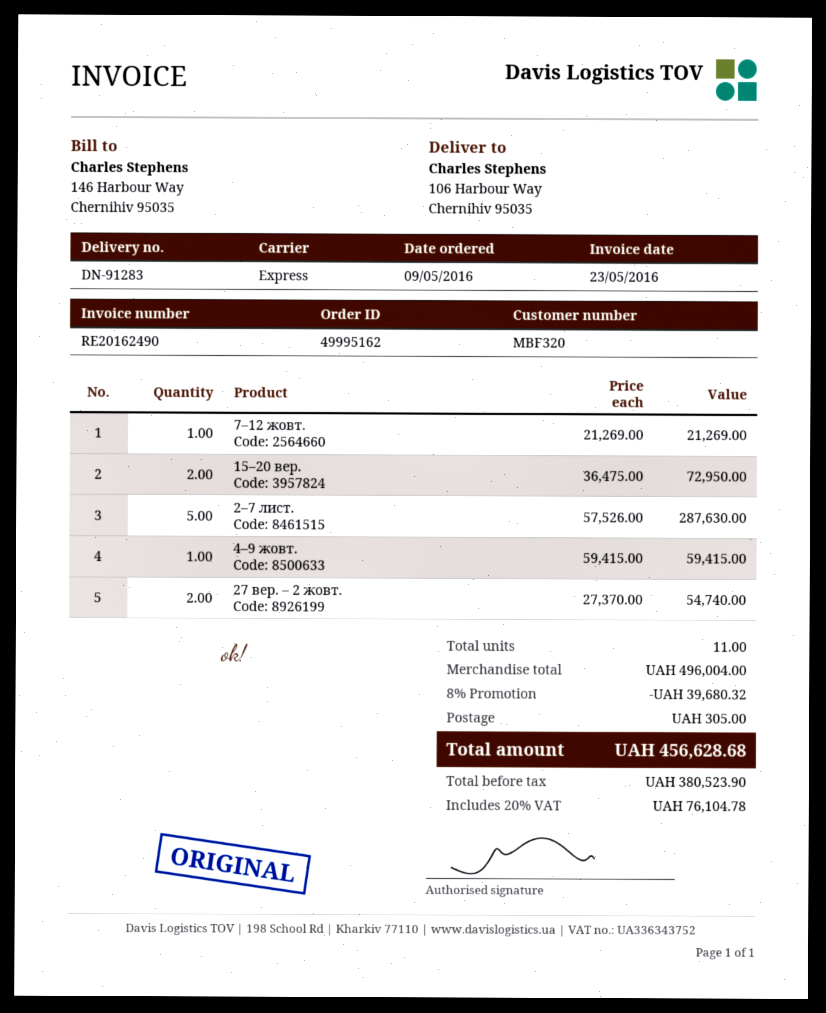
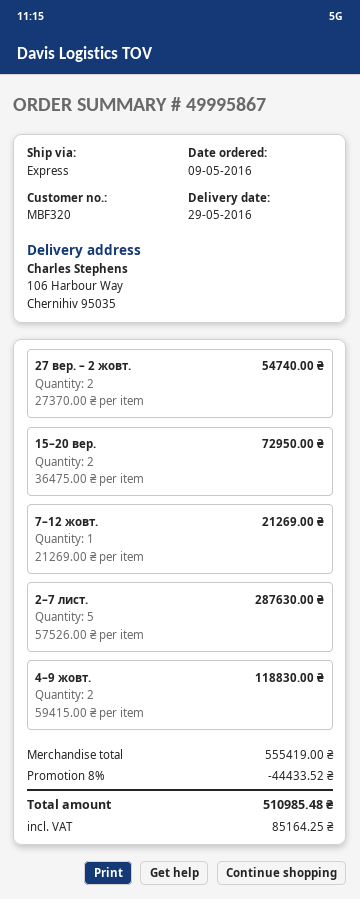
order number: 49995162 -> 49995867
4–9 жовт.: 1 x 59415.00 = 59415.00 -> 2 x 59415.00 = 118830.00
subtotal: 496004.00 -> 555419.00
discount: 8% = 39680.32 -> 8% = 44433.52
shipping: 305.00 -> none
tax: 76104.78 -> 85164.25
total: 456628.68 -> 510985.48

